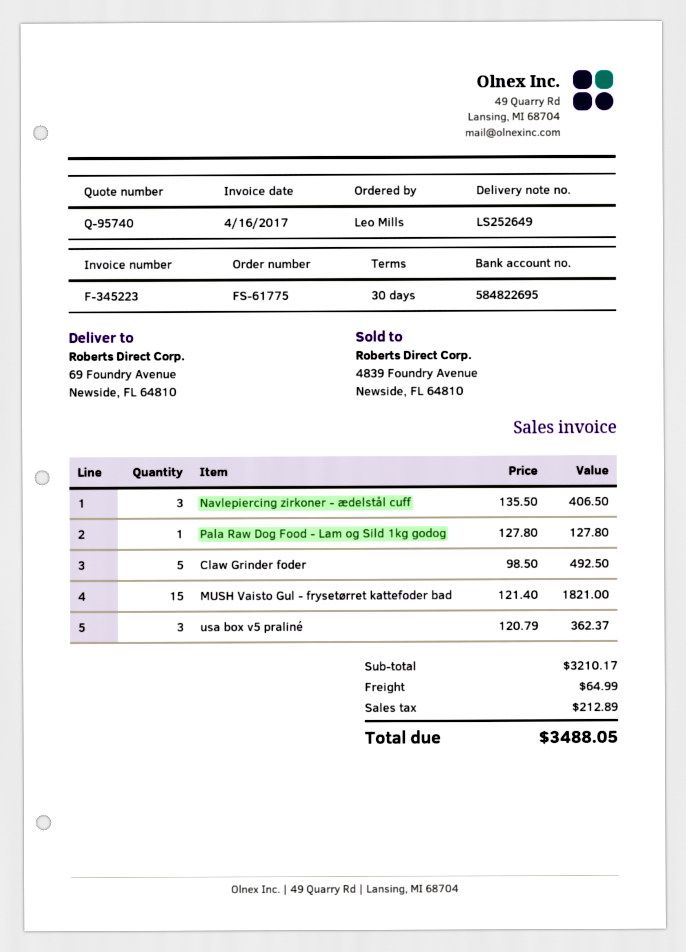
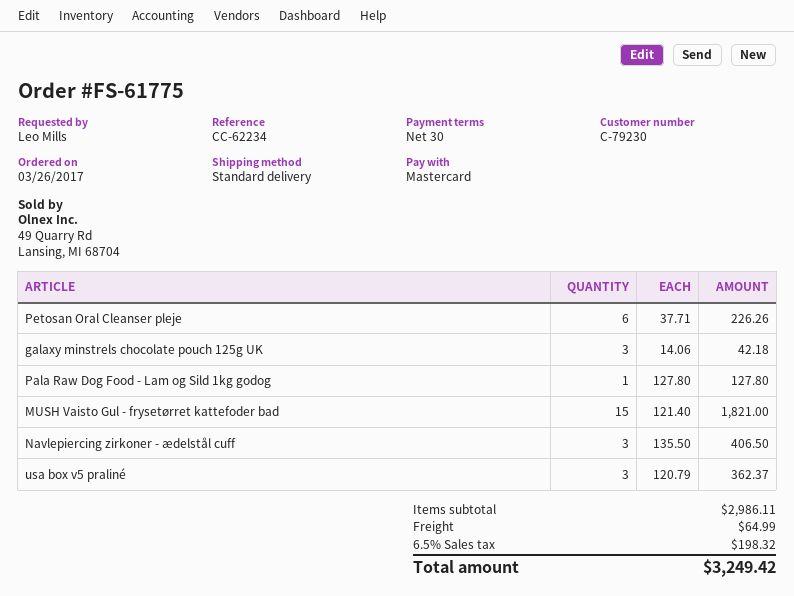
Claw Grinder foder: 5 x 98.50 = 492.50 -> none
Petosan Oral Cleanser pleje: none -> 6 x 37.71 = 226.26
galaxy minstrels chocolate pouch 125g UK: none -> 3 x 14.06 = 42.18
subtotal: 3210.17 -> 2986.11
tax: 212.89 -> 198.32
total: 3488.05 -> 3249.42

